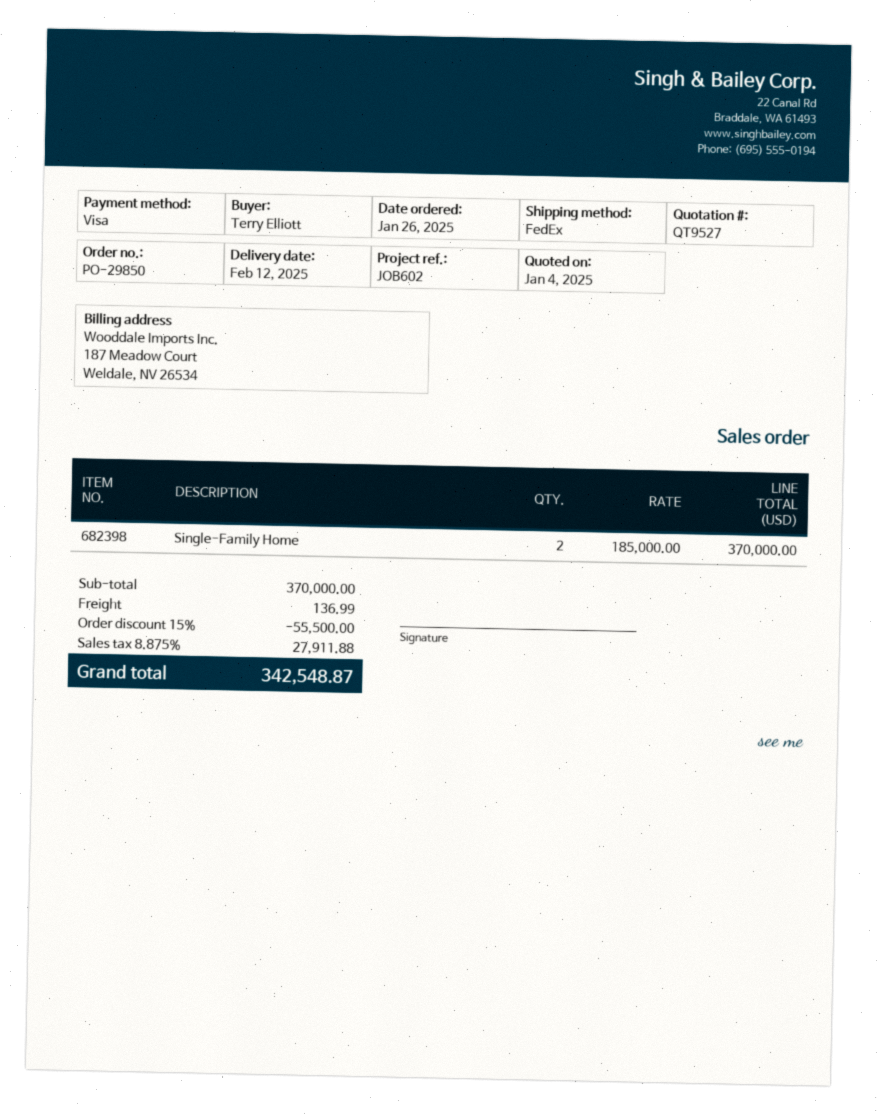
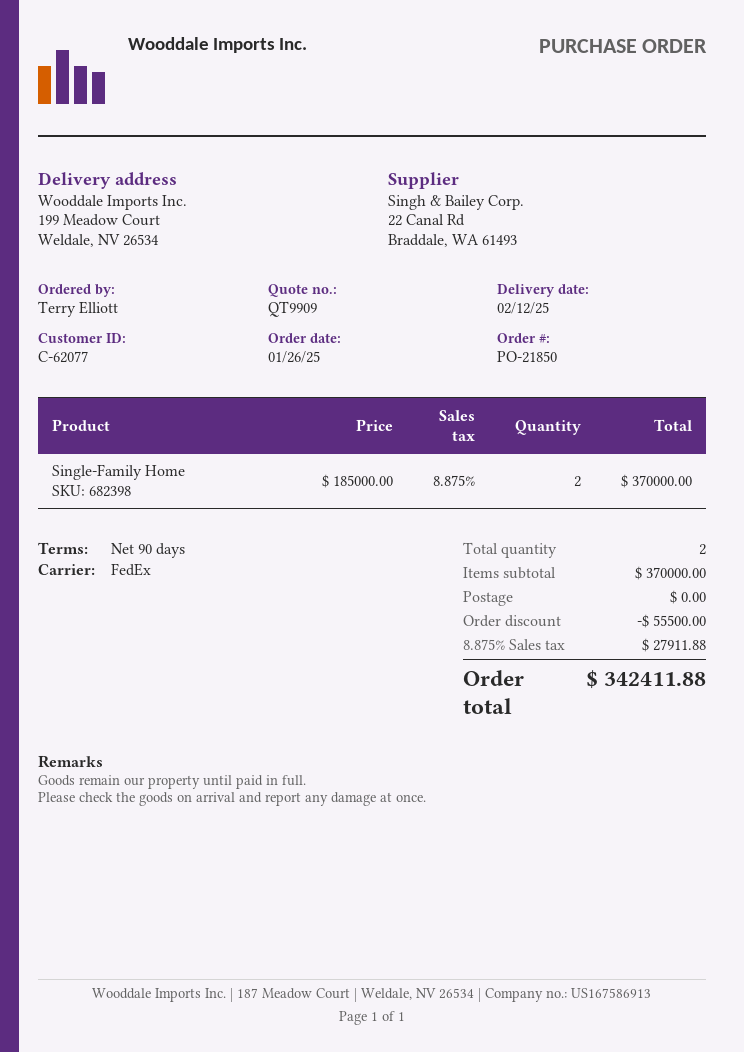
quote number: QT9527 -> QT9909
order number: PO-29850 -> PO-21850
shipping: 136.99 -> 0.00
total: 342548.87 -> 342411.88

